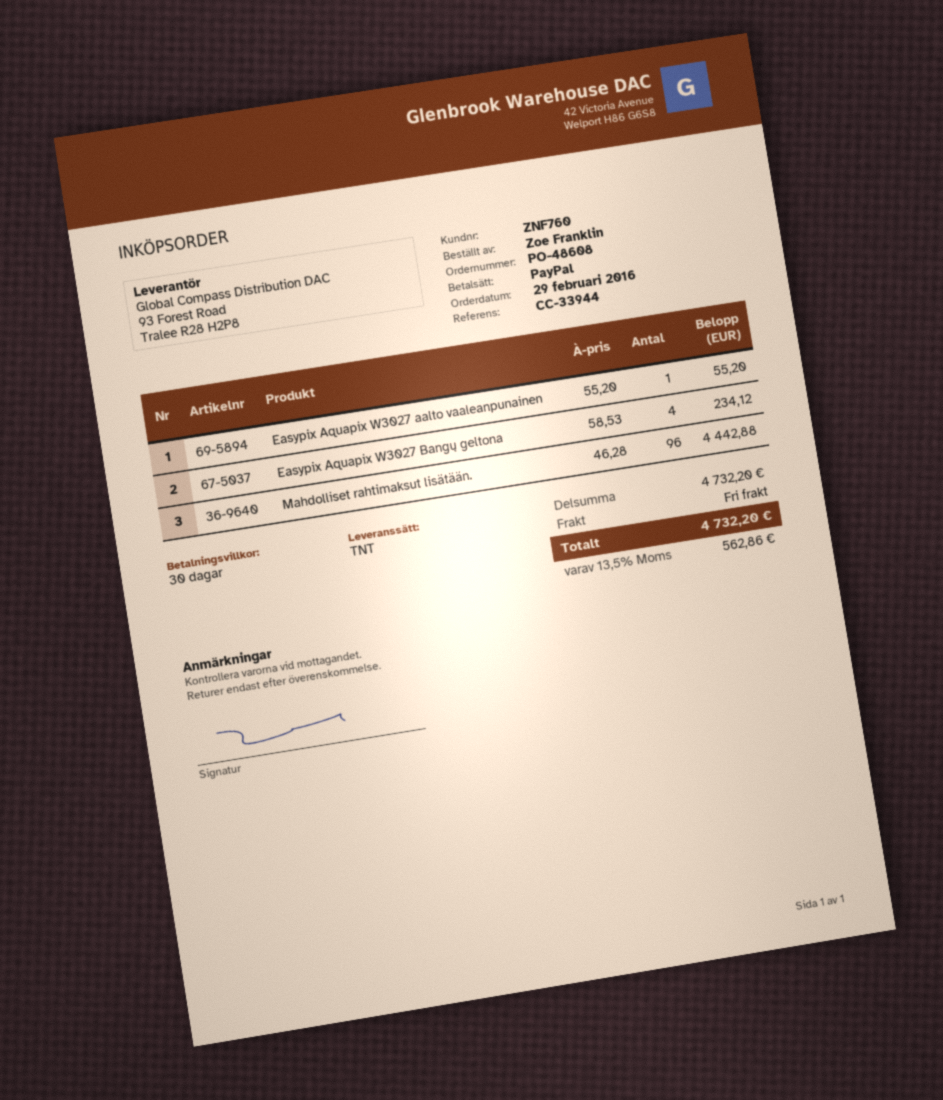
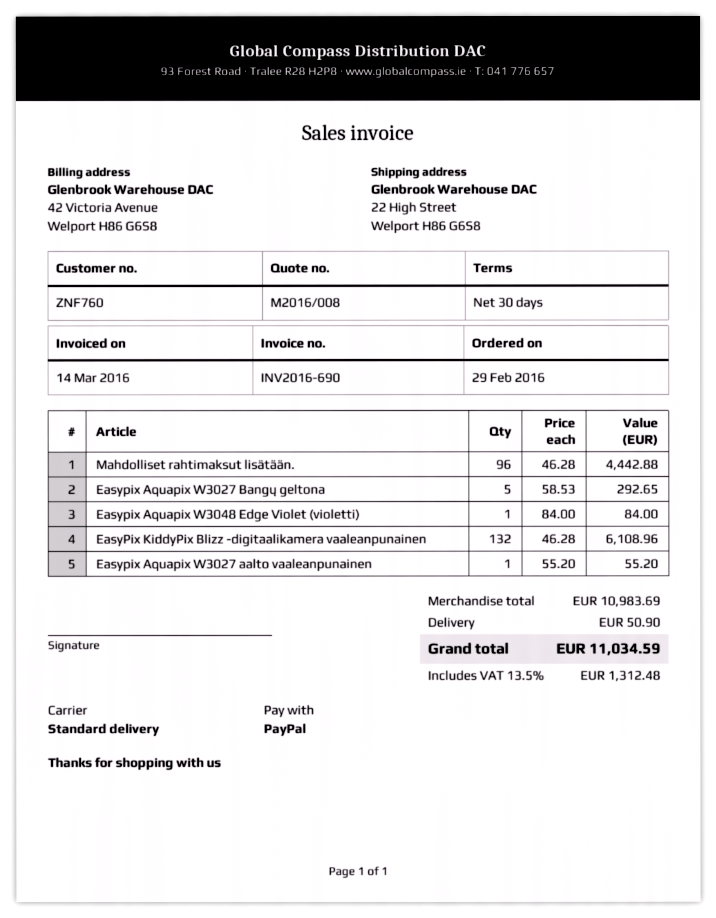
shipping method: TNT -> standard
Easypix Aquapix W3027 Bangų geltona: 4 x 58.53 = 234.12 -> 5 x 58.53 = 292.65
Easypix Aquapix W3048 Edge Violet (violetti): none -> 1 x 84.00 = 84.00
EasyPix KiddyPix Blizz -digitaalikamera vaaleanpunainen: none -> 132 x 46.28 = 6108.96
subtotal: 4732.20 -> 10983.69
shipping: 0.00 -> 50.90
tax: 13.5% = 562.86 -> 13.5% = 1312.48
total: 4732.20 -> 11034.59

